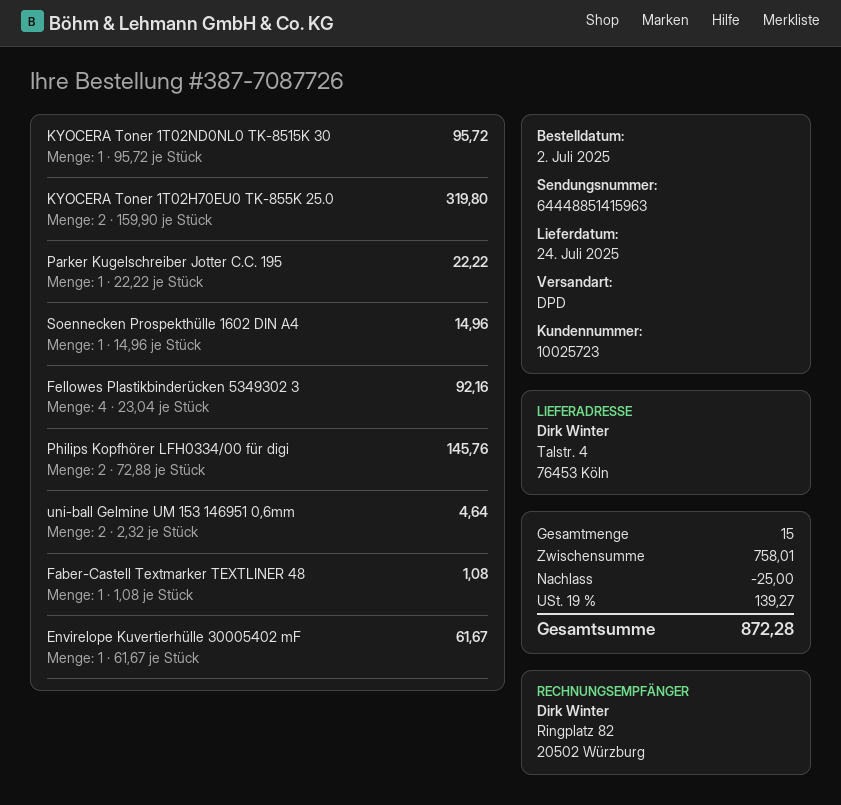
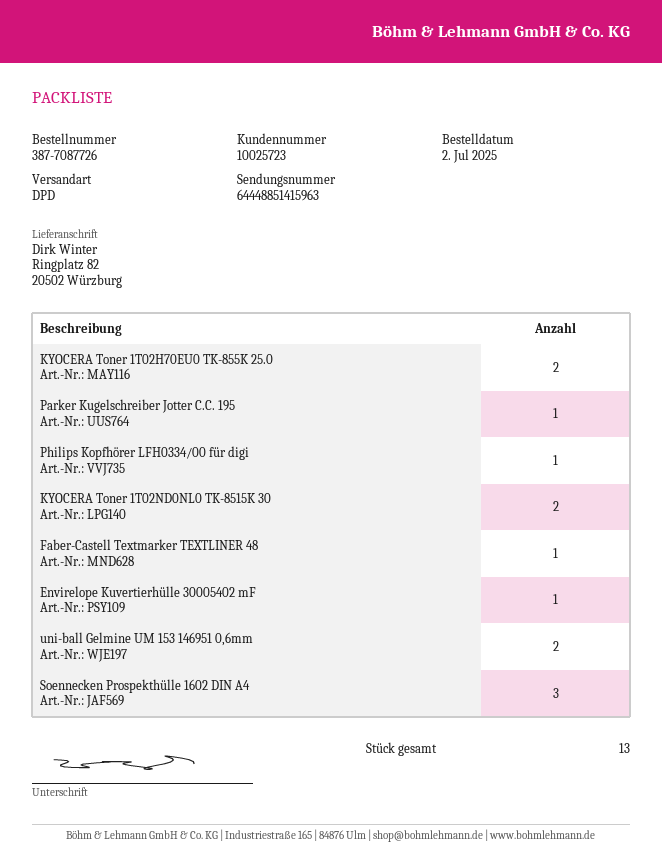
ship to: Talstr. 4, 76453 Köln -> Ringplatz 82, 20502 Würzburg
KYOCERA Toner 1T02ND0NL0 TK-8515K 30: 1 -> 2
Soennecken Prospekthülle 1602 DIN A4: 1 -> 3
Fellowes Plastikbinderücken 5349302 3: 4 -> none
Philips Kopfhörer LFH0334/00 für digi: 2 -> 1
total quantity: 15 -> 13

